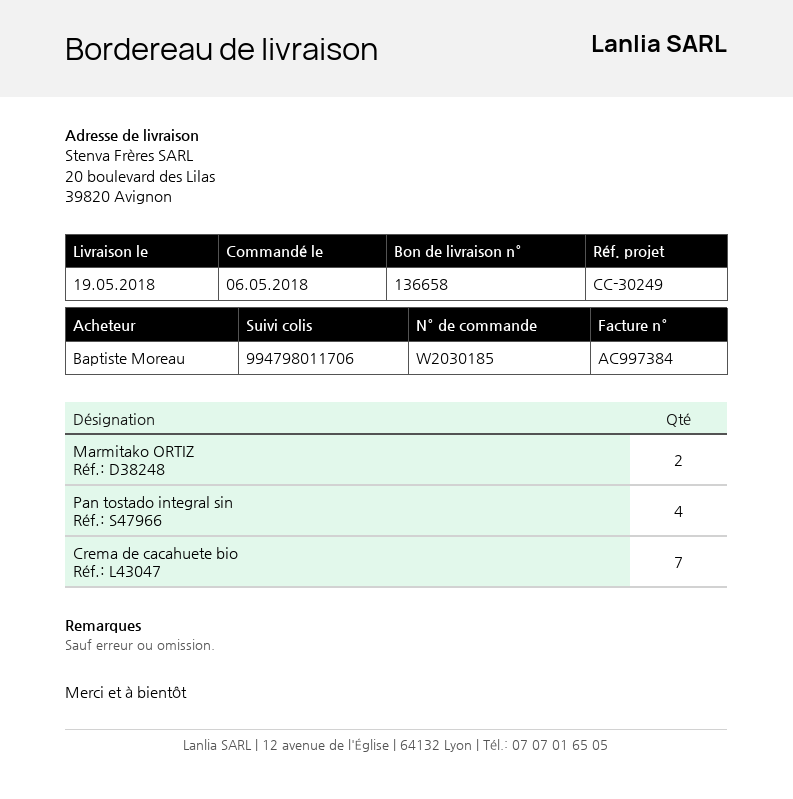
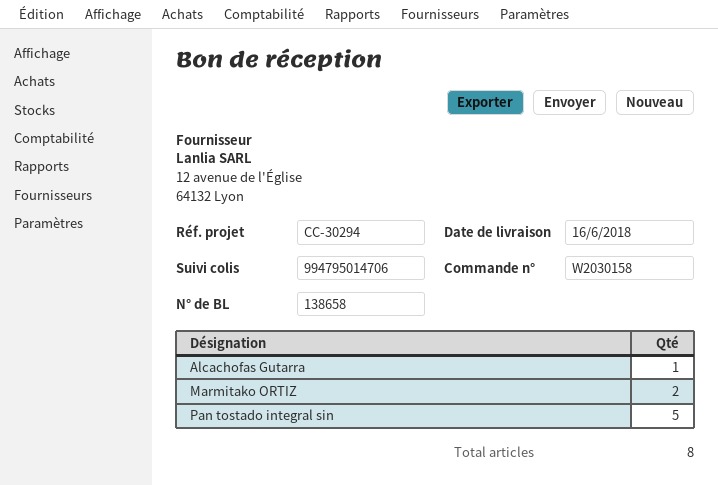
order number: W2030185 -> W2030158
delivery note number: 136658 -> 138658
delivery date: 2018-05-19 -> 2018-06-16
reference: CC-30249 -> CC-30294
tracking number: 994798011706 -> 994795014706
Pan tostado integral sin: 4 -> 5
Crema de cacahuete bio: 7 -> none
Alcachofas Gutarra: none -> 1

